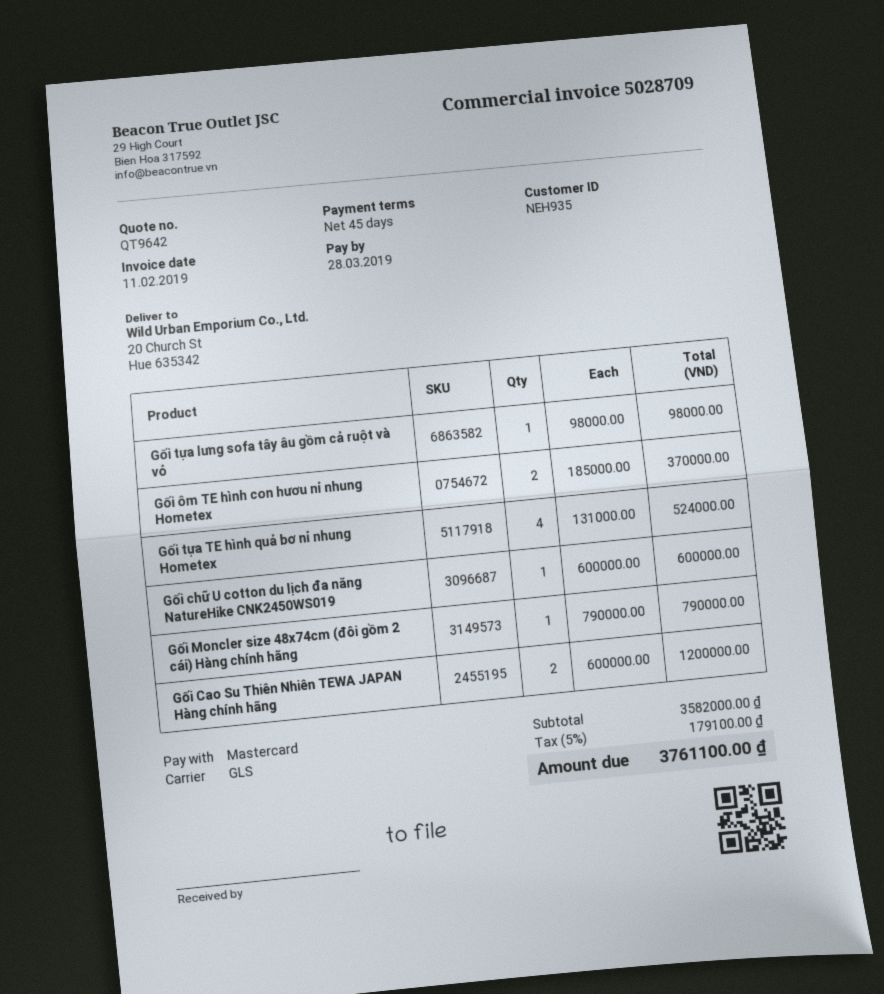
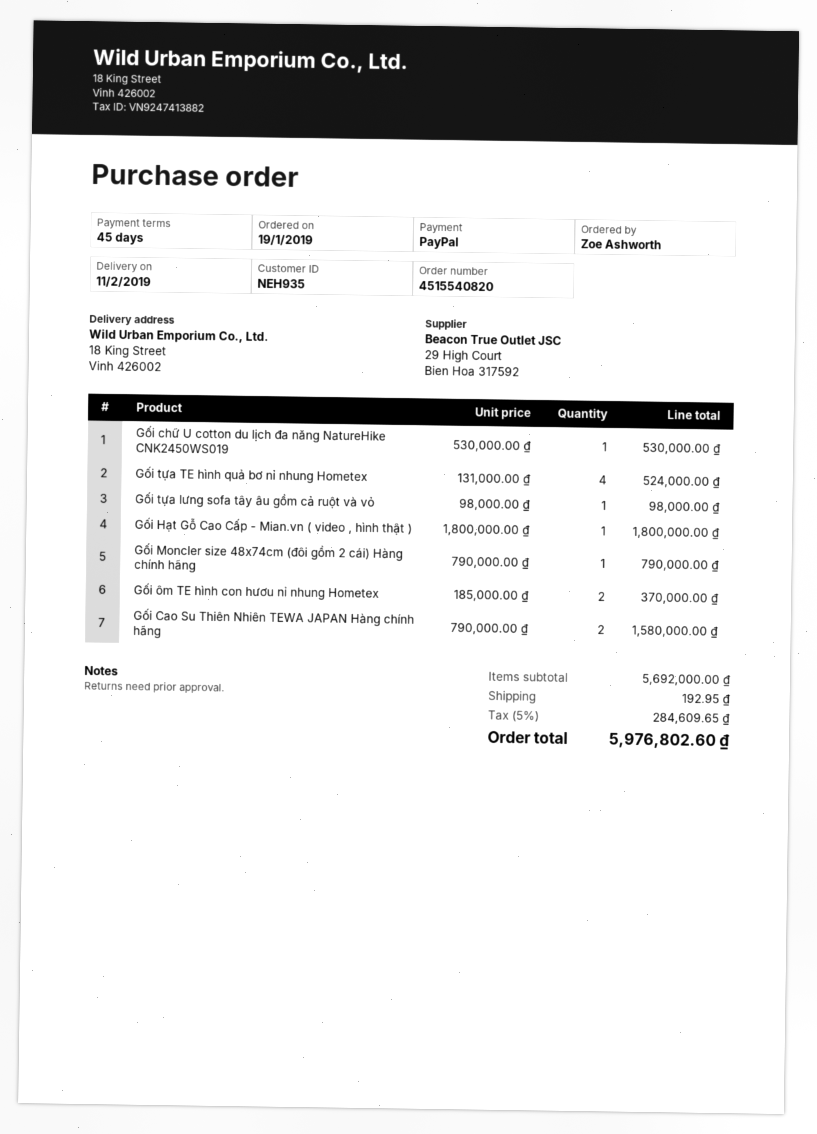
payment method: Mastercard -> PayPal
ship to: 20 Church St, Hue 635342 -> 18 King Street, Vinh 426002
Gối chữ U cotton du lịch đa năng NatureHike CNK2450WS019: 1 x 600000.00 = 600000.00 -> 1 x 530000.00 = 530000.00
Gối Cao Su Thiên Nhiên TEWA JAPAN Hàng chính hãng: 2 x 600000.00 = 1200000.00 -> 2 x 790000.00 = 1580000.00
Gối Hạt Gỗ Cao Cấp - Mian.vn ( video , hình thật ): none -> 1 x 1800000.00 = 1800000.00
subtotal: 3582000.00 -> 5692000.00
shipping: none -> 192.95
tax: 5% = 179100.00 -> 5% = 284609.65
total: 3761100.00 -> 5976802.60

